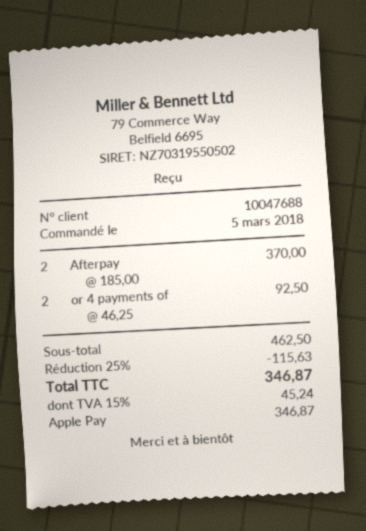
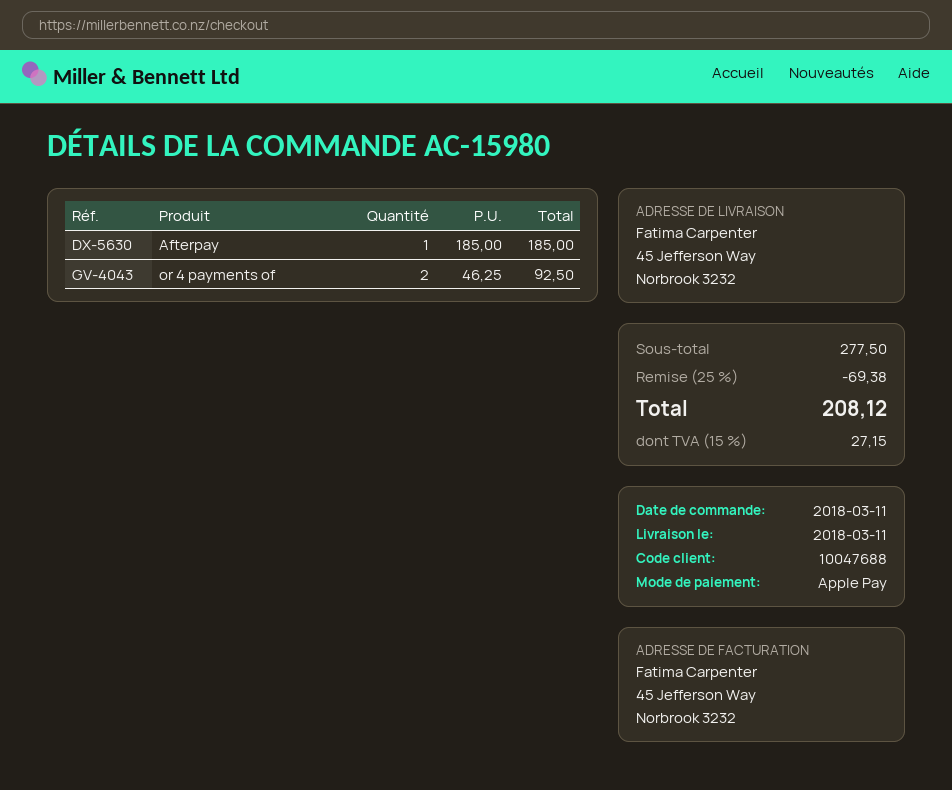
order date: 2018-03-05 -> 2018-03-11
Afterpay: 2 x 185.00 = 370.00 -> 1 x 185.00 = 185.00
subtotal: 462.50 -> 277.50
discount: 25% = 115.63 -> 25% = 69.38
tax: 15% = 45.24 -> 15% = 27.15
total: 346.87 -> 208.12

